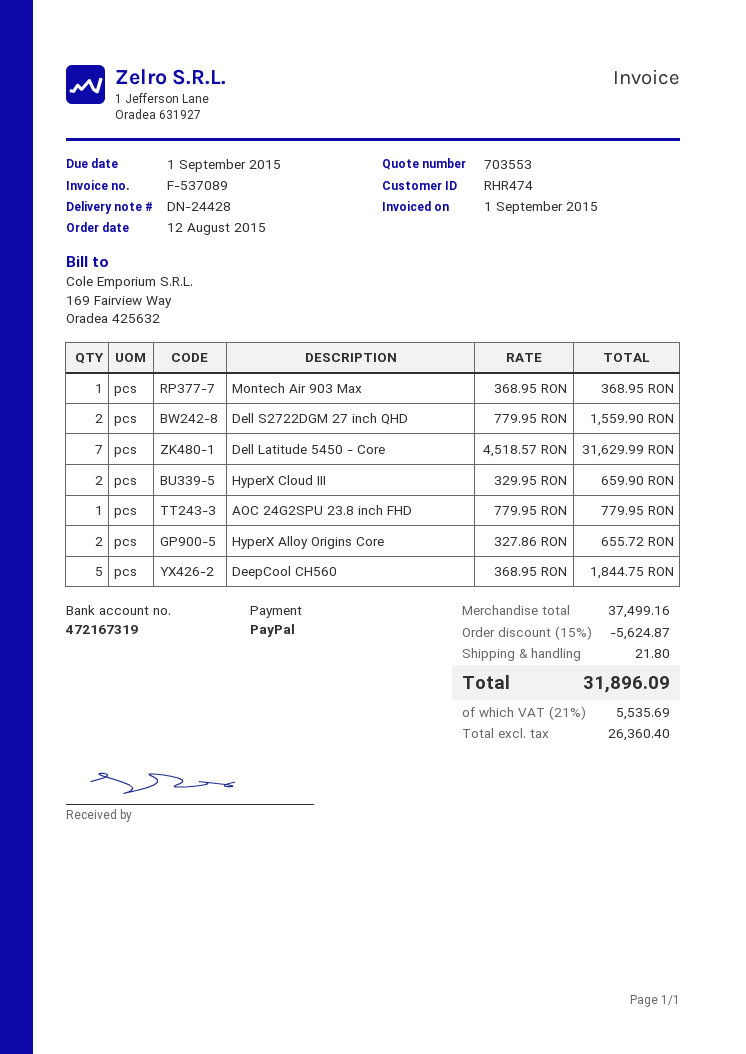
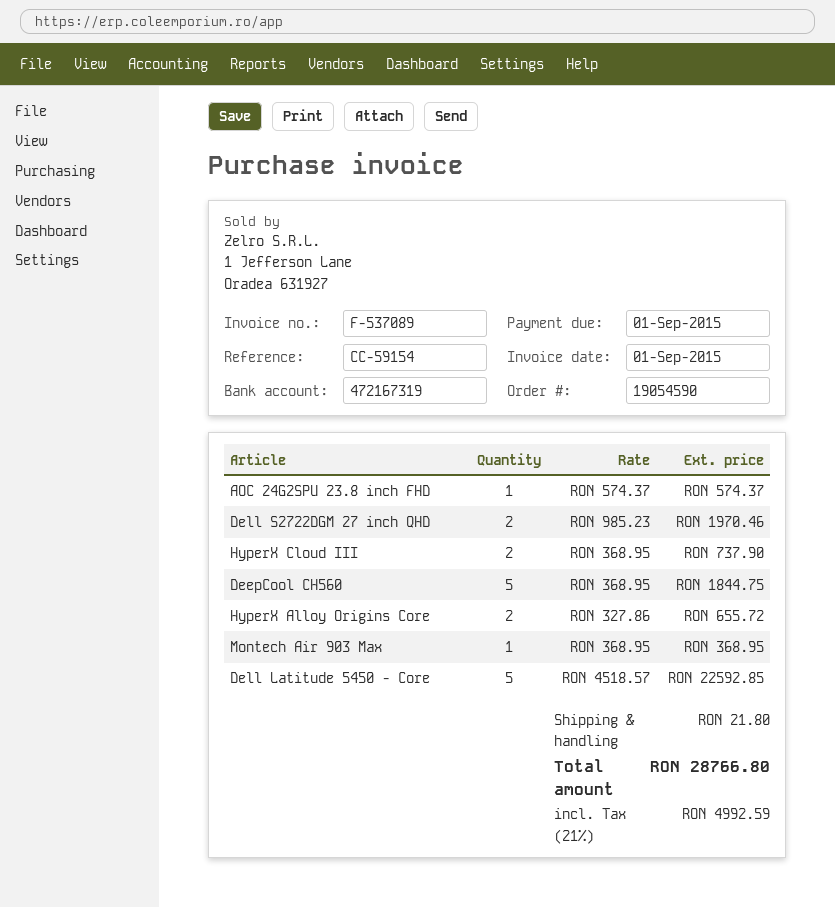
Dell S2722DGM 27 inch QHD: 2 x 779.95 = 1559.90 -> 2 x 985.23 = 1970.46
Dell Latitude 5450 - Core: 7 x 4518.57 = 31629.99 -> 5 x 4518.57 = 22592.85
HyperX Cloud III: 2 x 329.95 = 659.90 -> 2 x 368.95 = 737.90
AOC 24G2SPU 23.8 inch FHD: 1 x 779.95 = 779.95 -> 1 x 574.37 = 574.37
discount: 15% = 5624.87 -> none
tax: 21% = 5535.69 -> 21% = 4992.59
total: 31896.09 -> 28766.80

